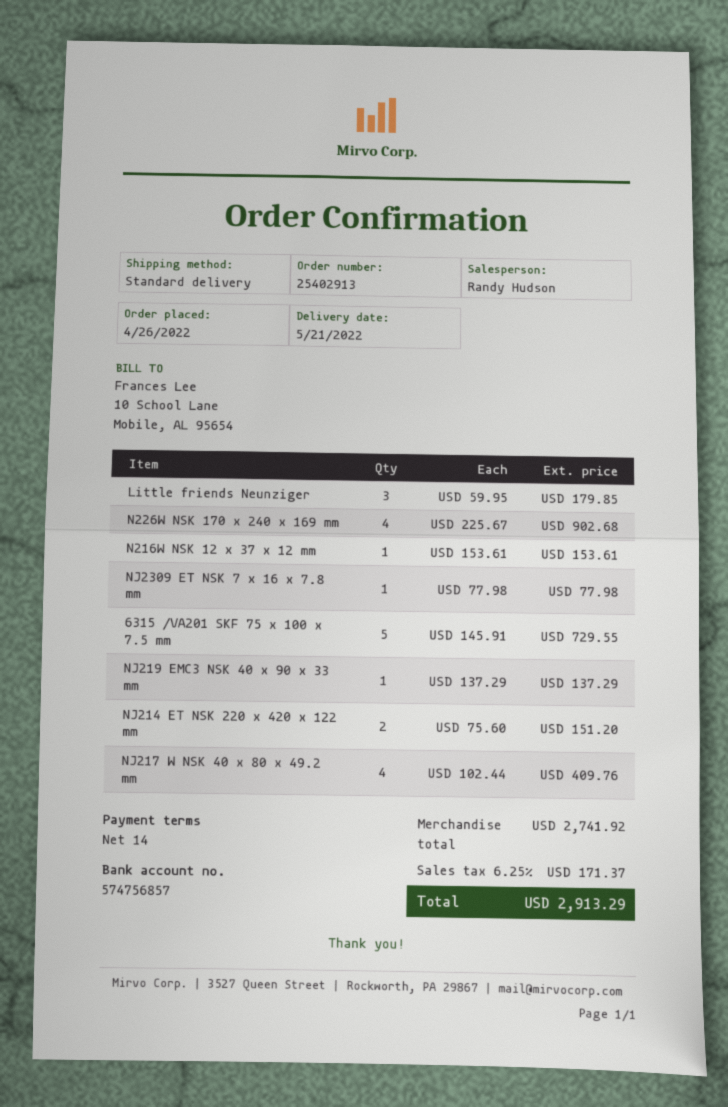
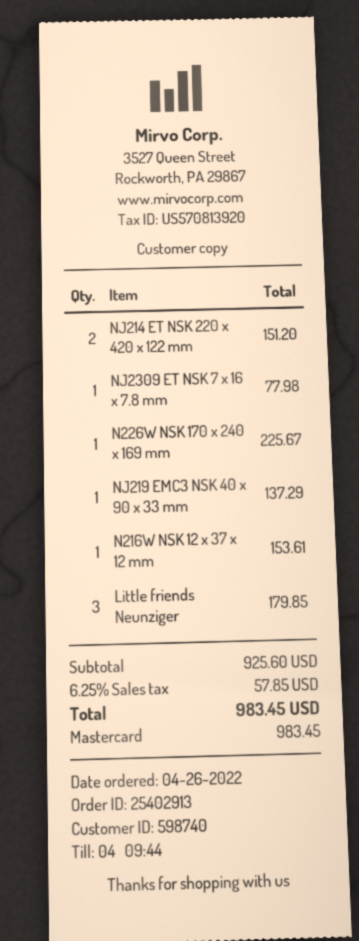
N226W NSK 170 x 240 x 169 mm: 4 for 902.68 -> 1 for 225.67
6315 /VA201 SKF 75 x 100 x 7.5 mm: 5 for 729.55 -> none
NJ217 W NSK 40 x 80 x 49.2 mm: 4 for 409.76 -> none
subtotal: 2741.92 -> 925.60
tax: 6.25% = 171.37 -> 6.25% = 57.85
total: 2913.29 -> 983.45

